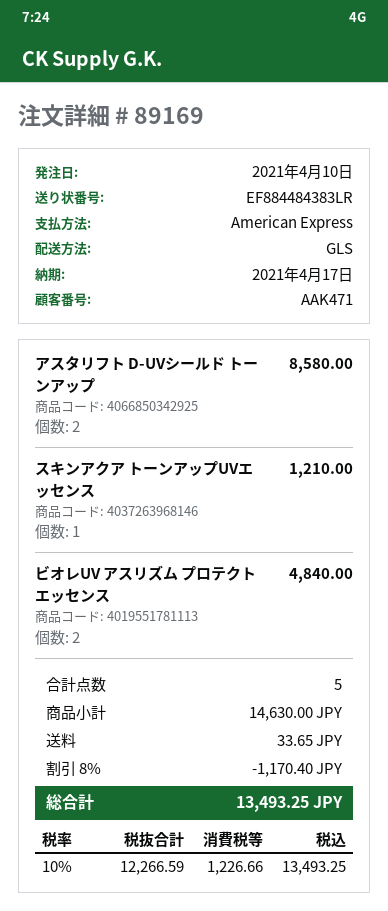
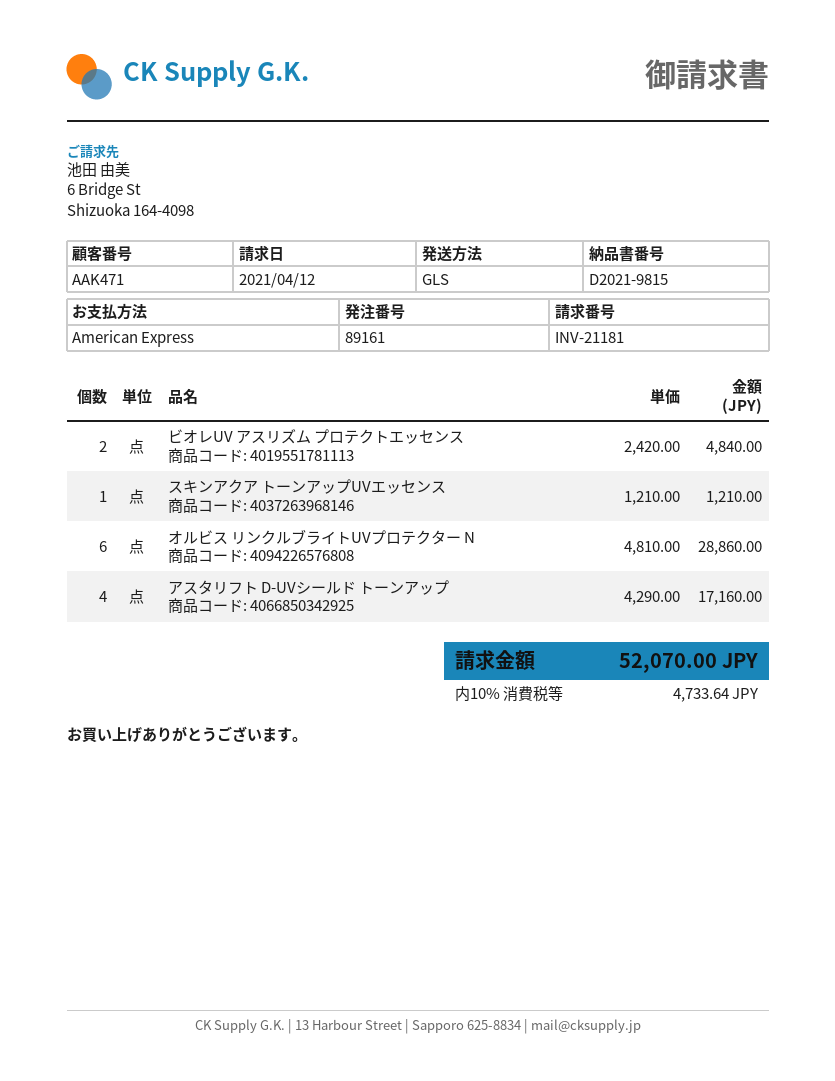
order number: 89169 -> 89161
アスタリフト D-UVシールド トーンアップ: 2 for 8580.00 -> 4 for 17160.00
オルビス リンクルブライトUVプロテクター N: none -> 6 for 28860.00
discount: 8% = 1170.40 -> none
shipping: 33.65 -> none
tax: 10% = 1226.66 -> 10% = 4733.64
total: 13493.25 -> 52070.00

